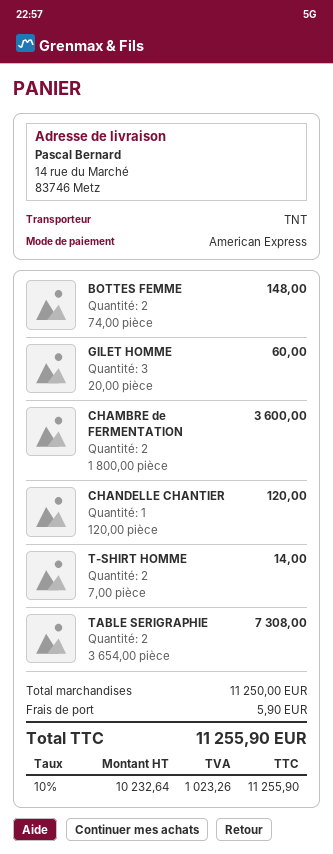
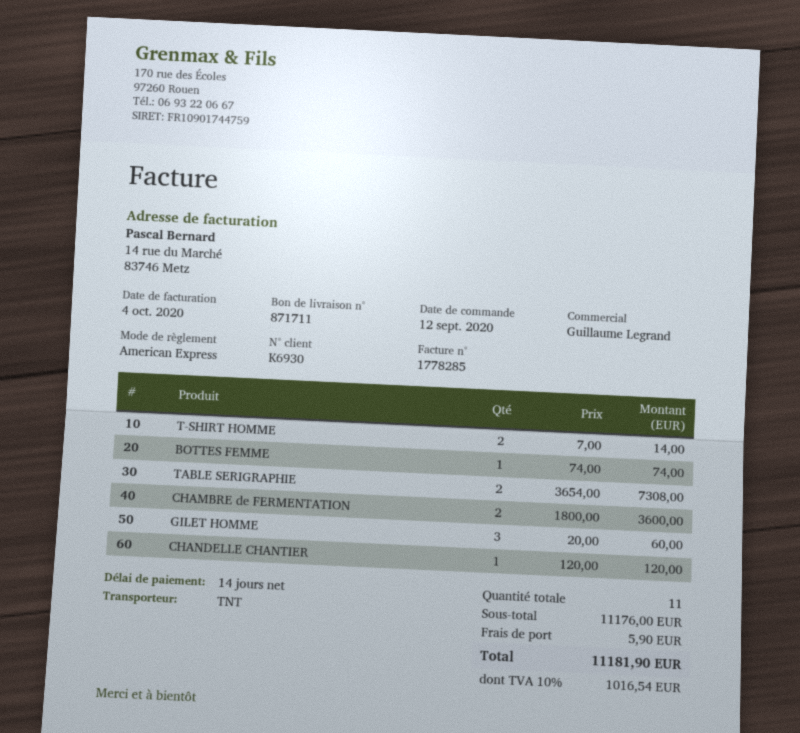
BOTTES FEMME: 2 x 74.00 = 148.00 -> 1 x 74.00 = 74.00
subtotal: 11250.00 -> 11176.00
tax: 10% = 1023.26 -> 10% = 1016.54
total: 11255.90 -> 11181.90

